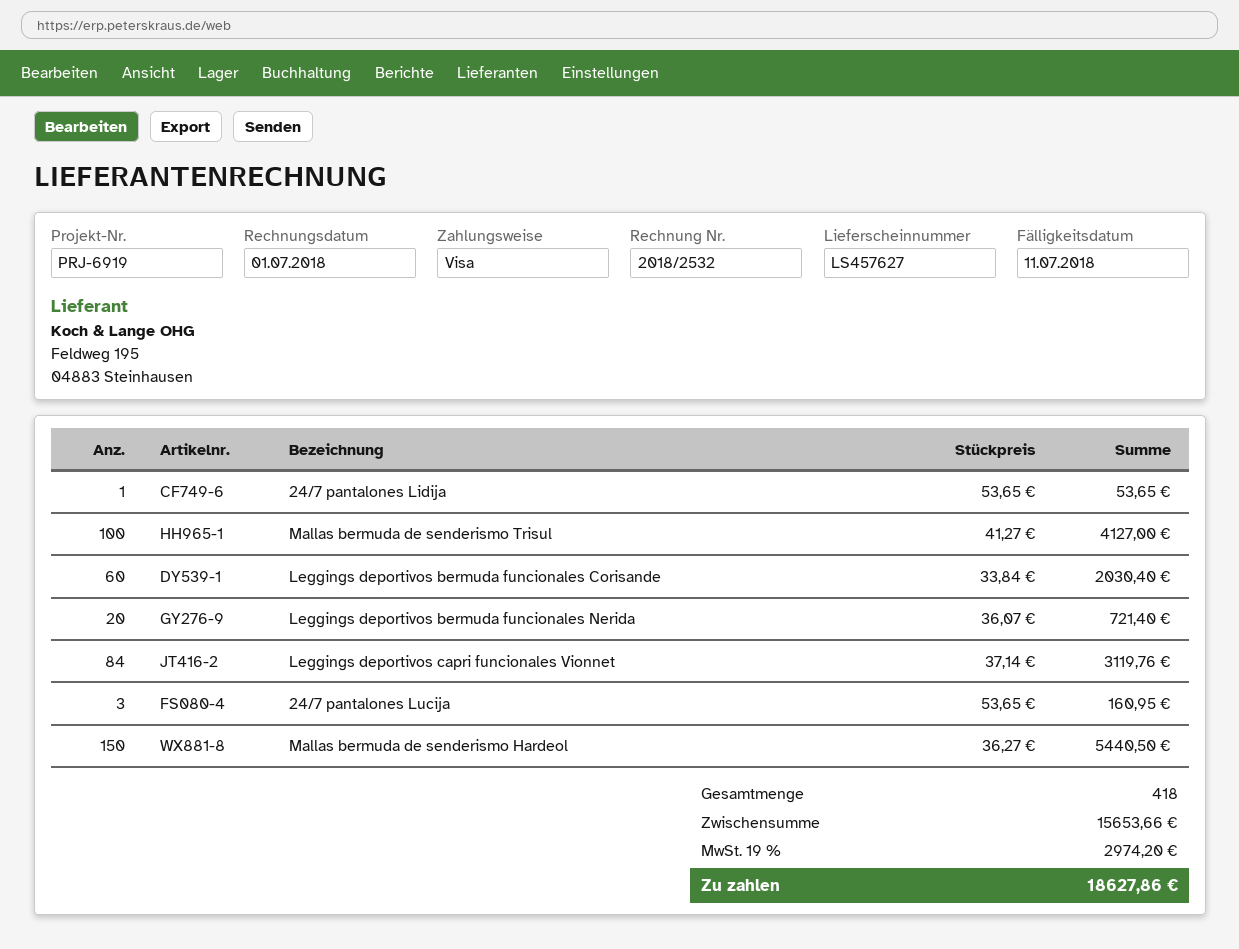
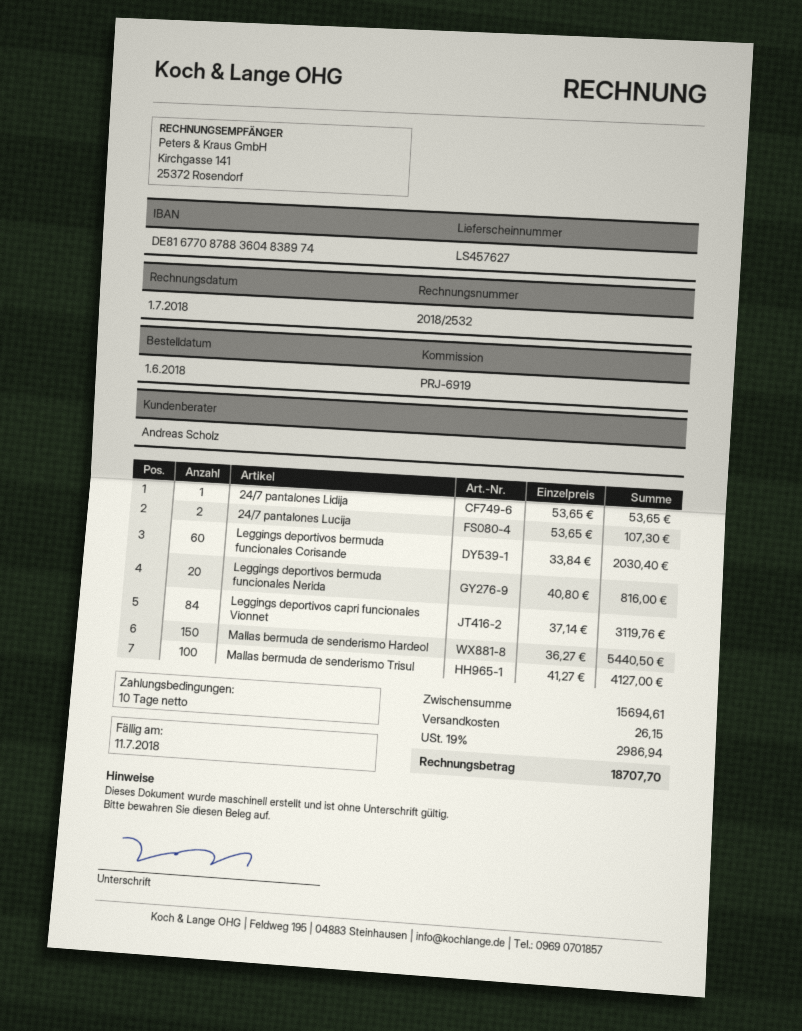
Leggings deportivos bermuda funcionales Nerida: 20 x 36.07 = 721.40 -> 20 x 40.80 = 816.00
24/7 pantalones Lucija: 3 x 53.65 = 160.95 -> 2 x 53.65 = 107.30
subtotal: 15653.66 -> 15694.61
shipping: none -> 26.15
tax: 19% = 2974.20 -> 19% = 2986.94
total: 18627.86 -> 18707.70

